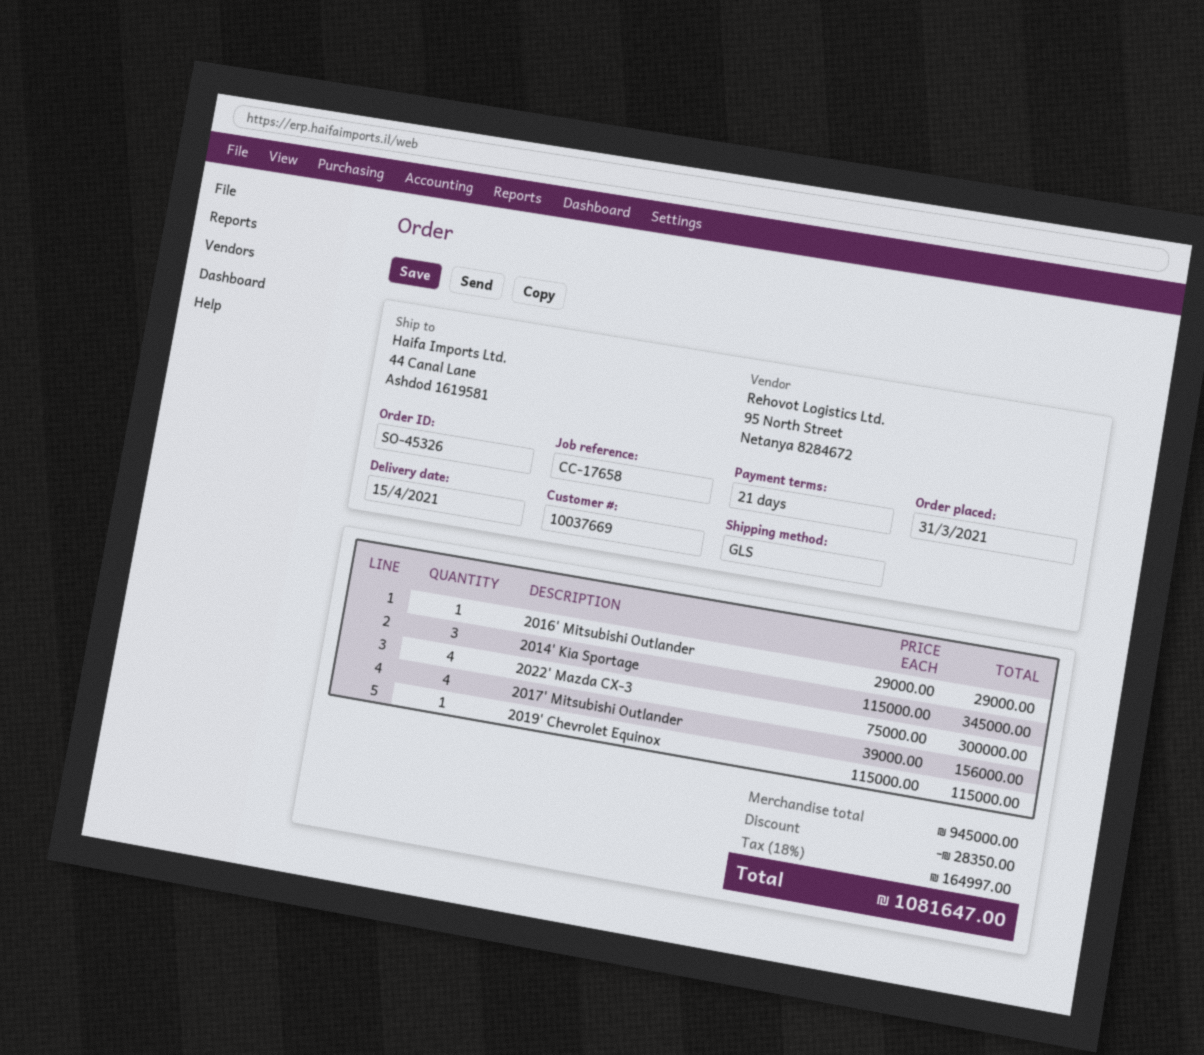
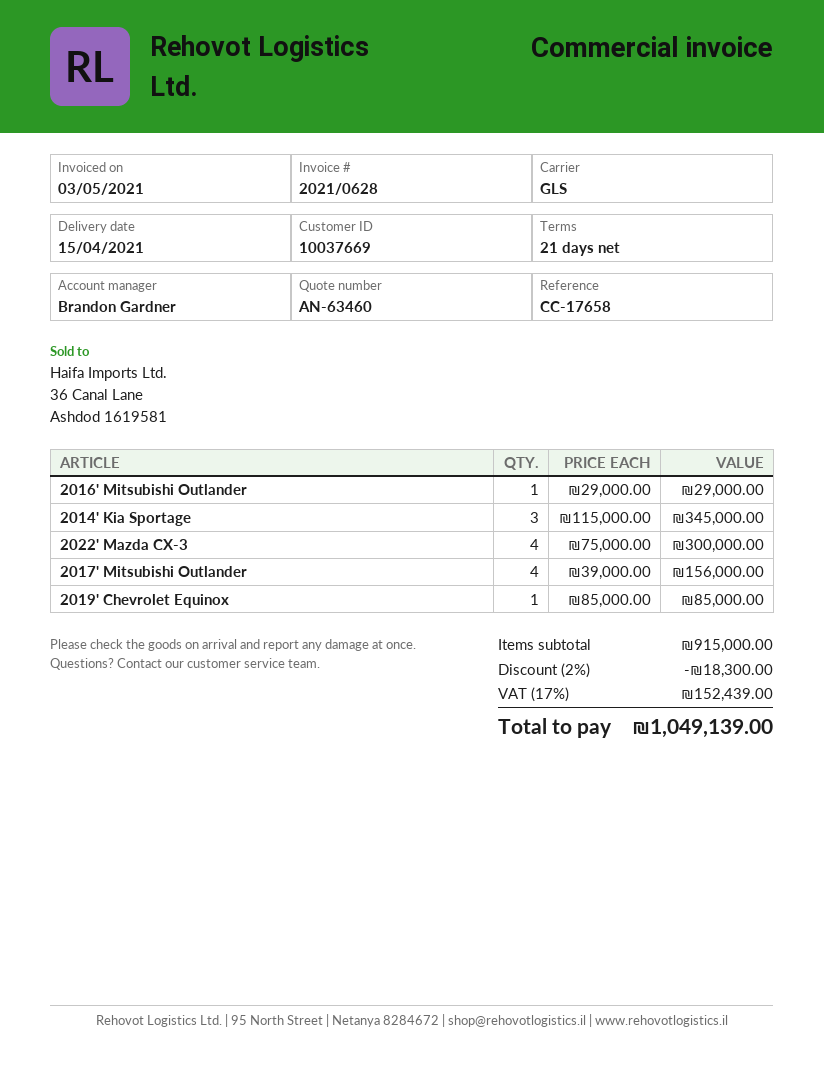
2019' Chevrolet Equinox: 1 x 115000.00 = 115000.00 -> 1 x 85000.00 = 85000.00
subtotal: 945000.00 -> 915000.00
discount: 28350.00 -> 18300.00
tax: 18% = 164997.00 -> 17% = 152439.00
total: 1081647.00 -> 1049139.00

